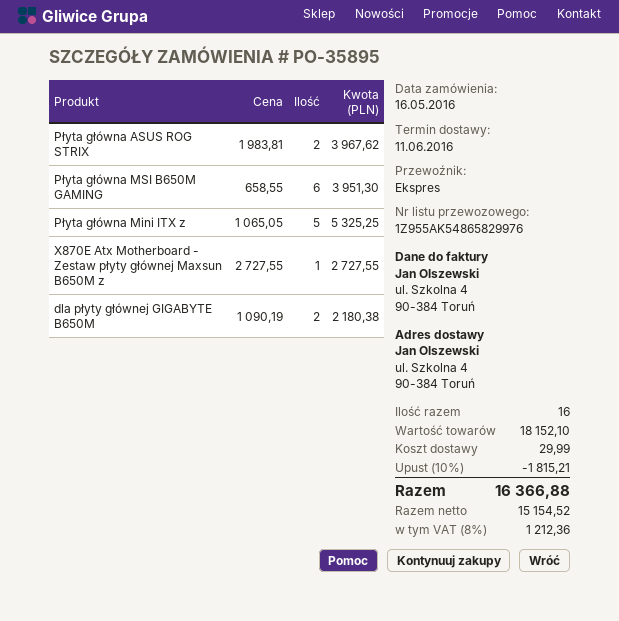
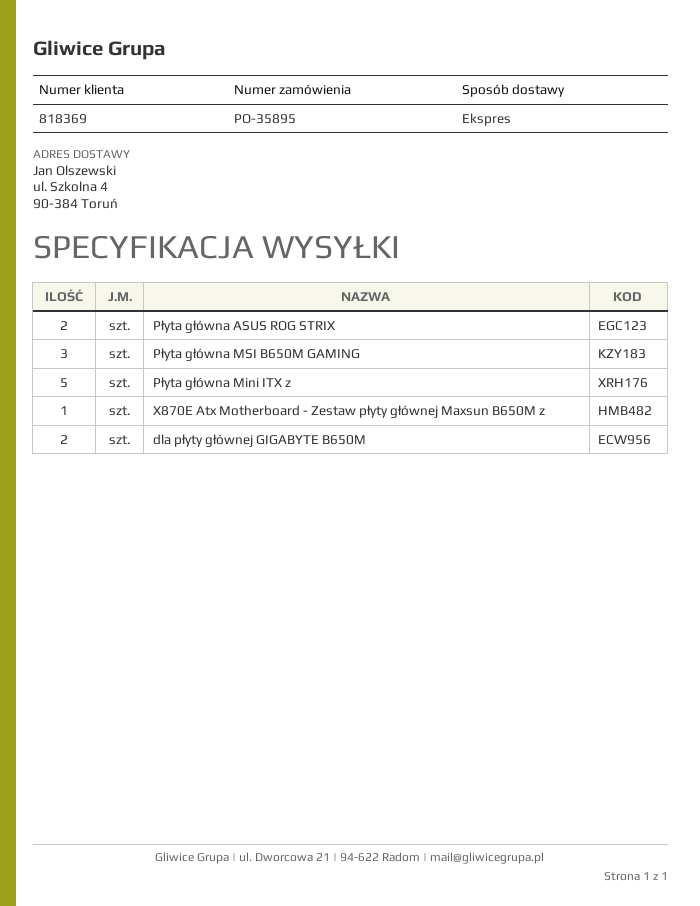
Płyta główna MSI B650M GAMING: 6 -> 3

